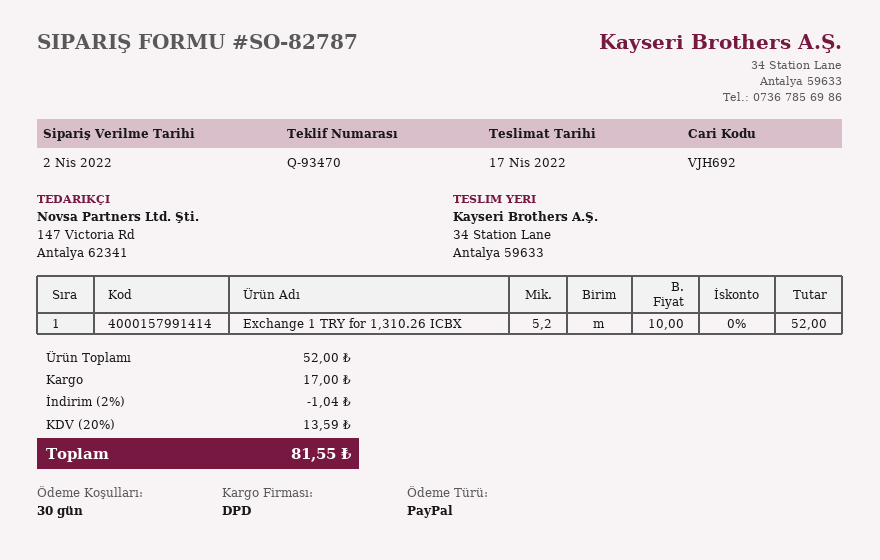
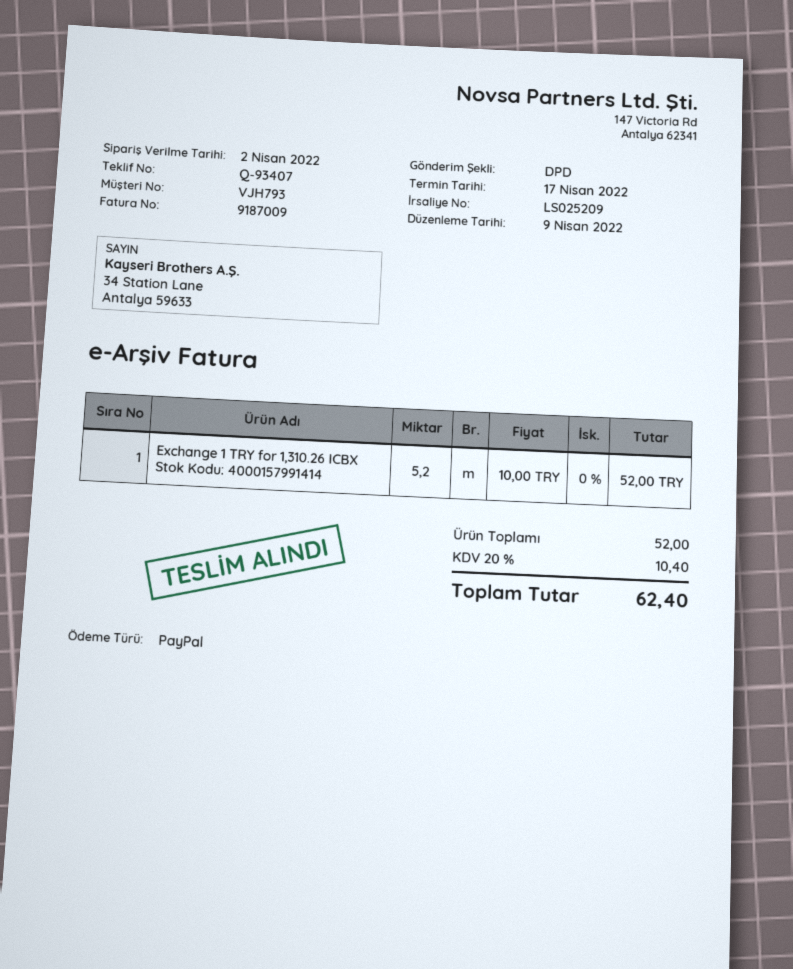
quote number: Q-93470 -> Q-93407
customer number: VJH692 -> VJH793
discount: 2% = 1.04 -> none
shipping: 17.00 -> none
tax: 20% = 13.59 -> 20% = 10.40
total: 81.55 -> 62.40

